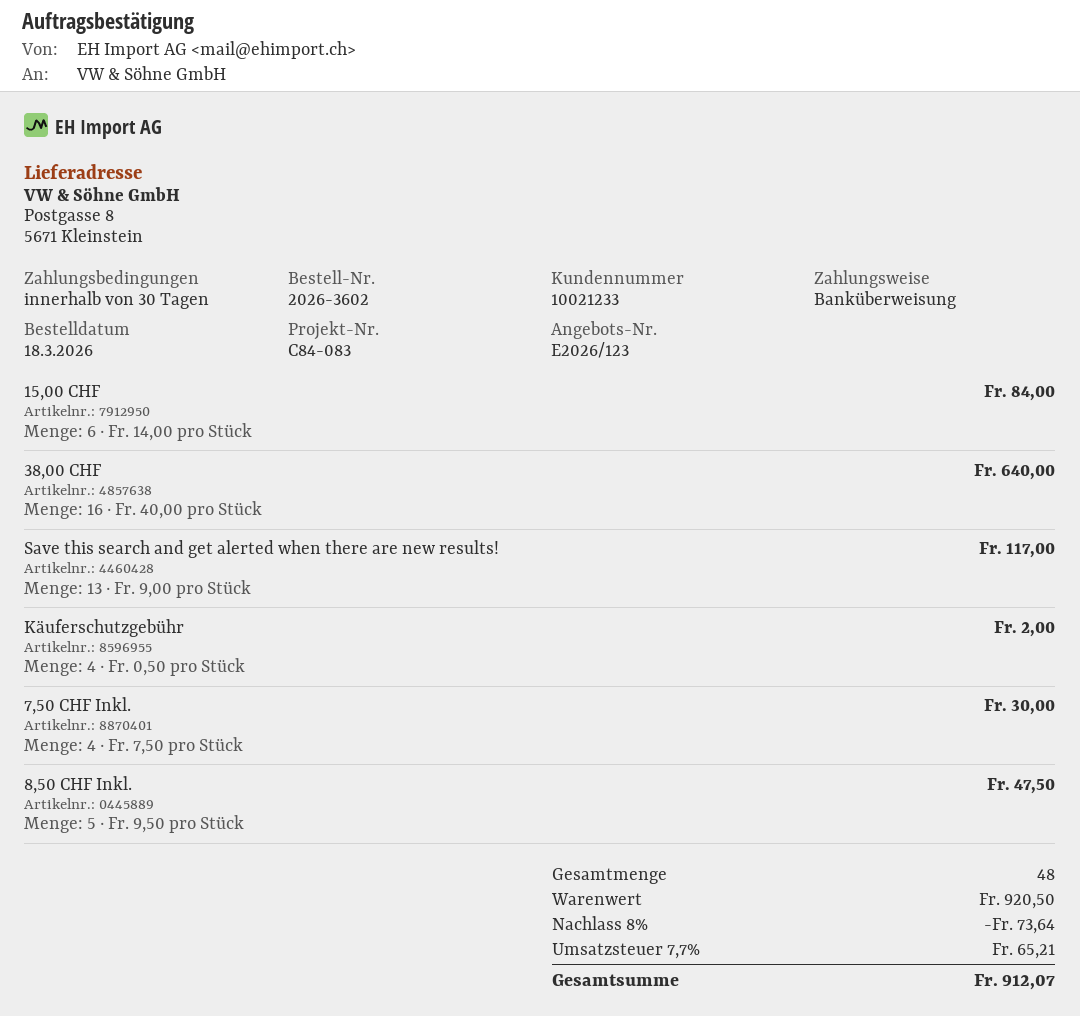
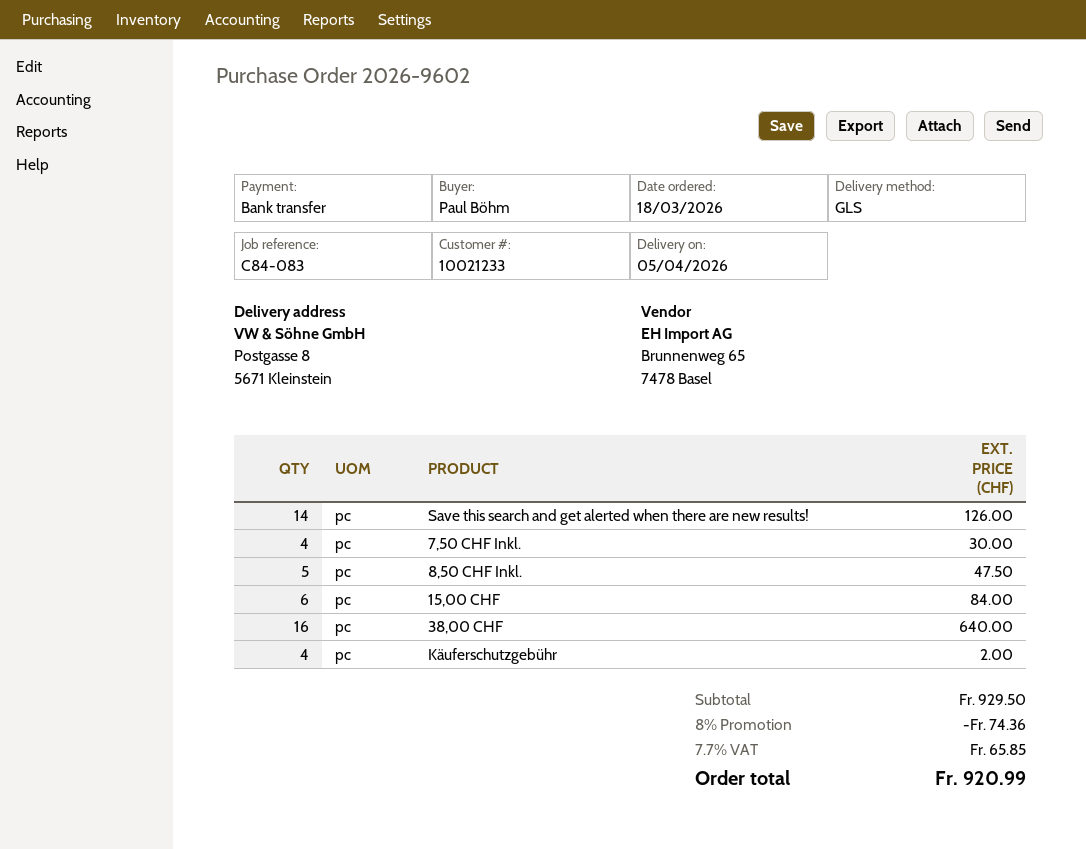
order number: 2026-3602 -> 2026-9602
Save this search and get alerted when there are new results!: 13 for 117.00 -> 14 for 126.00
subtotal: 920.50 -> 929.50
discount: 8% = 73.64 -> 8% = 74.36
tax: 7.7% = 65.21 -> 7.7% = 65.85
total: 912.07 -> 920.99

